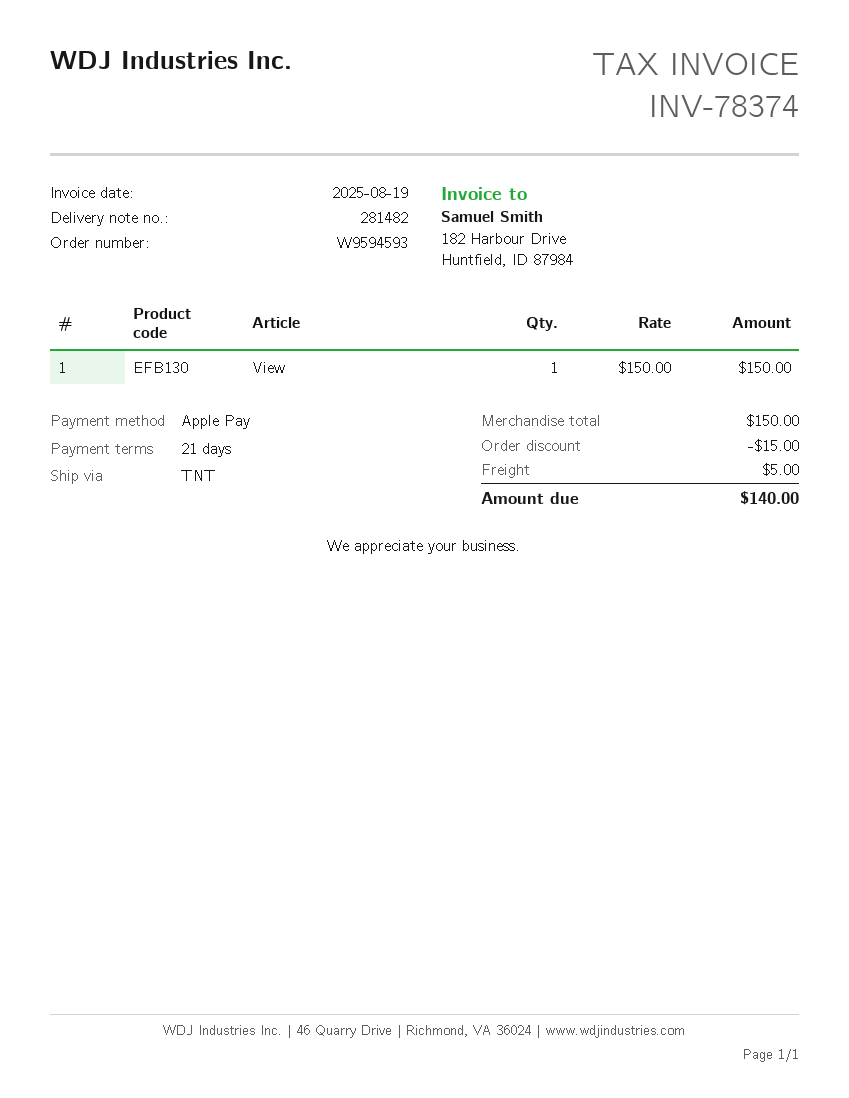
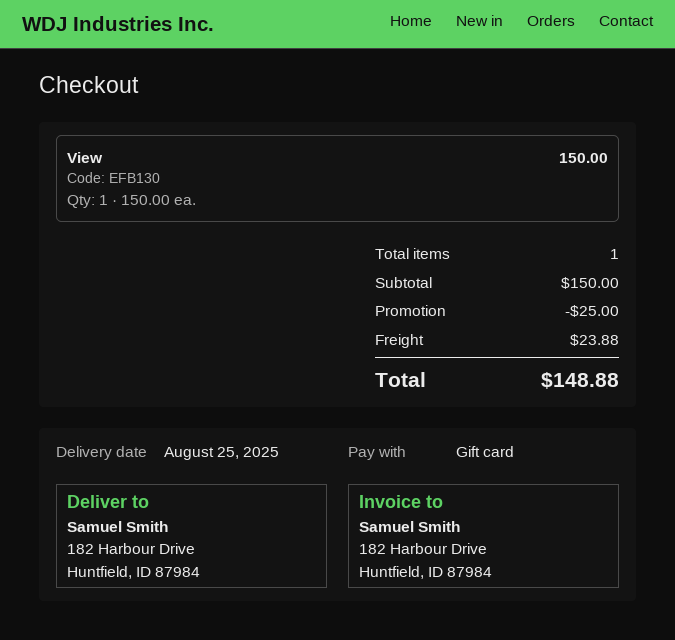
payment method: Apple Pay -> gift card
discount: 15.00 -> 25.00
shipping: 5.00 -> 23.88
total: 140.00 -> 148.88

